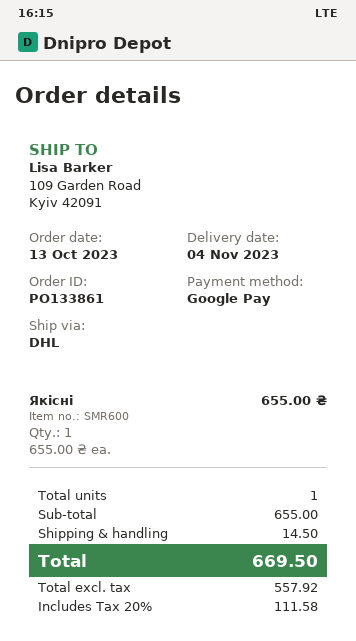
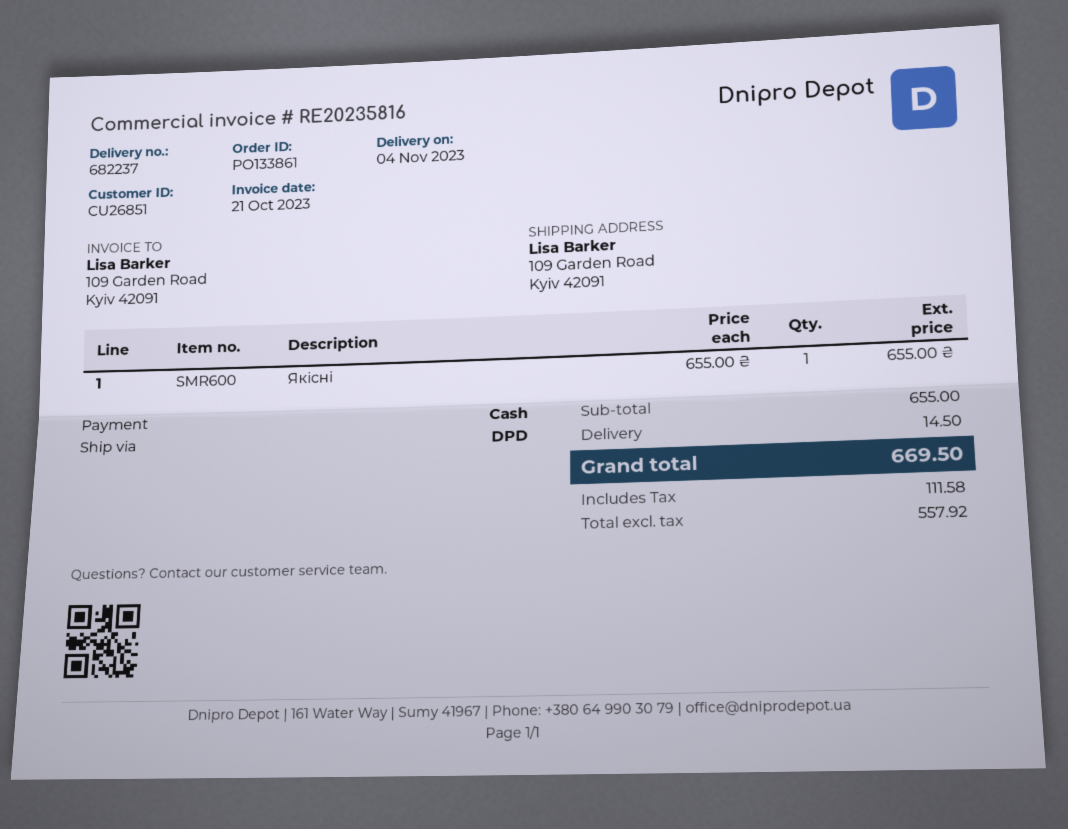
payment method: Google Pay -> cash
shipping method: DHL -> DPD

